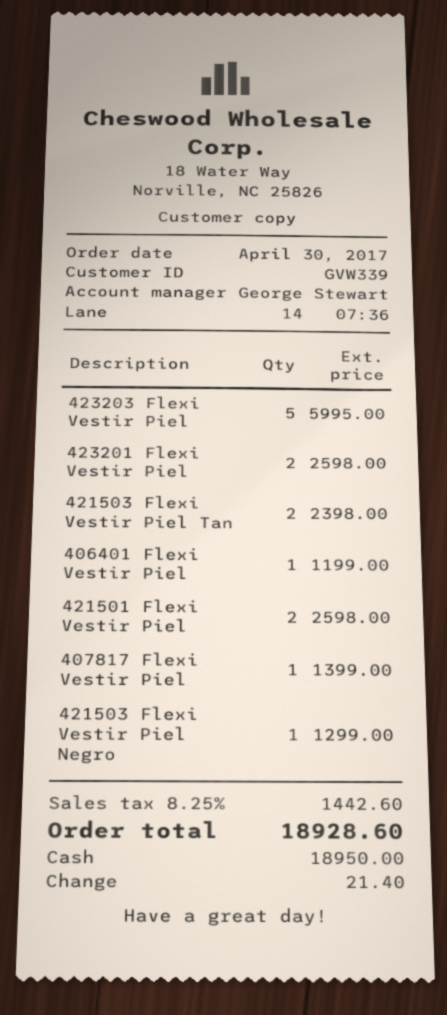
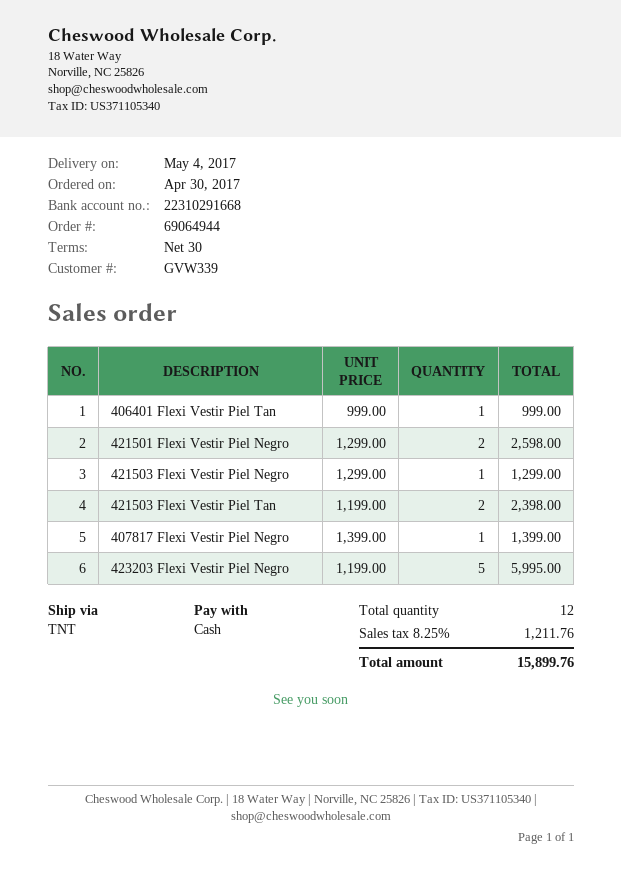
423201 Flexi Vestir Piel: 2 for 2598.00 -> none
406401 Flexi Vestir Piel: 1 for 1199.00 -> 1 for 999.00
tax: 8.25% = 1442.60 -> 8.25% = 1211.76
total: 18928.60 -> 15899.76

